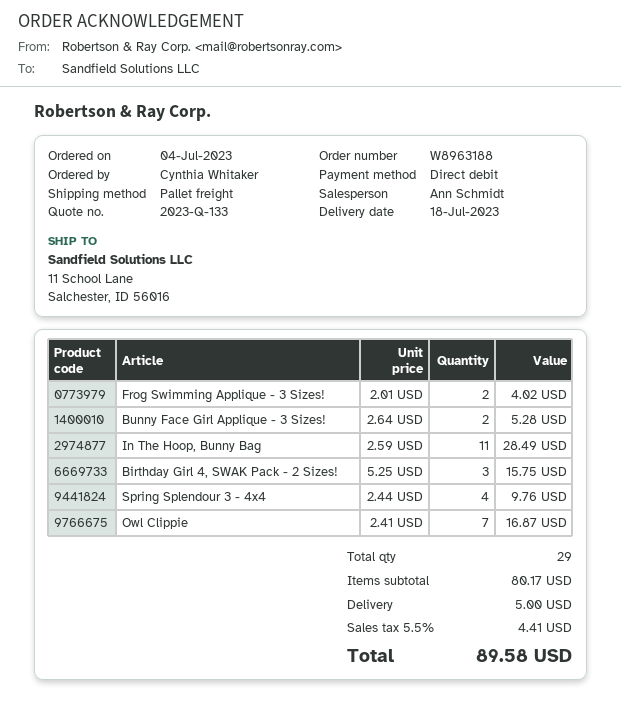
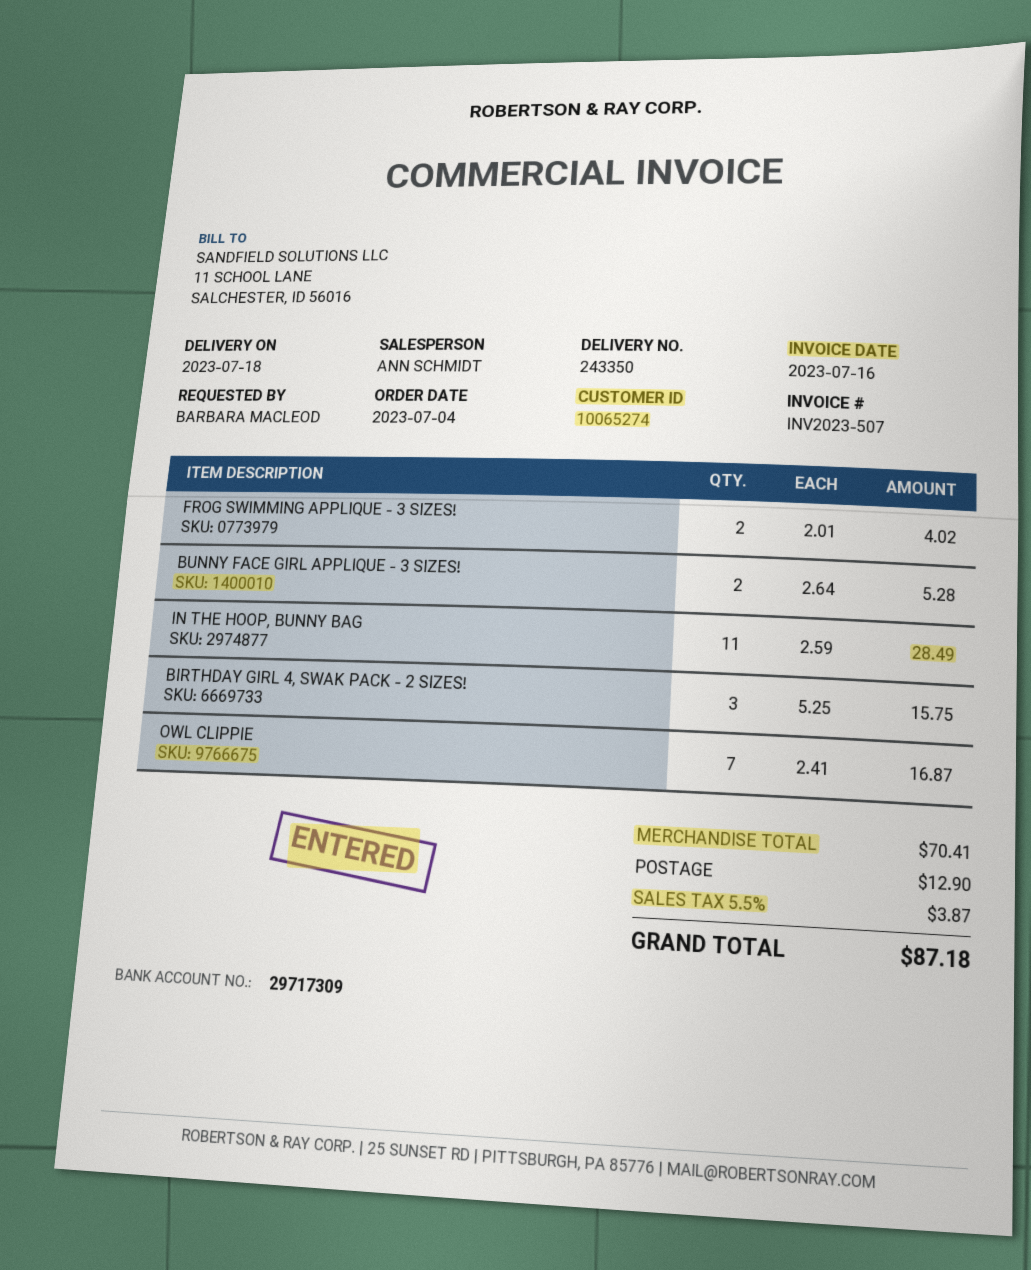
ordered by: Cynthia Whitaker -> BARBARA MACLEOD
Spring Splendour 3 - 4x4: 4 x 2.44 = 9.76 -> none
subtotal: 80.17 -> 70.41
shipping: 5.00 -> 12.90
tax: 5.5% = 4.41 -> 5.5% = 3.87
total: 89.58 -> 87.18

